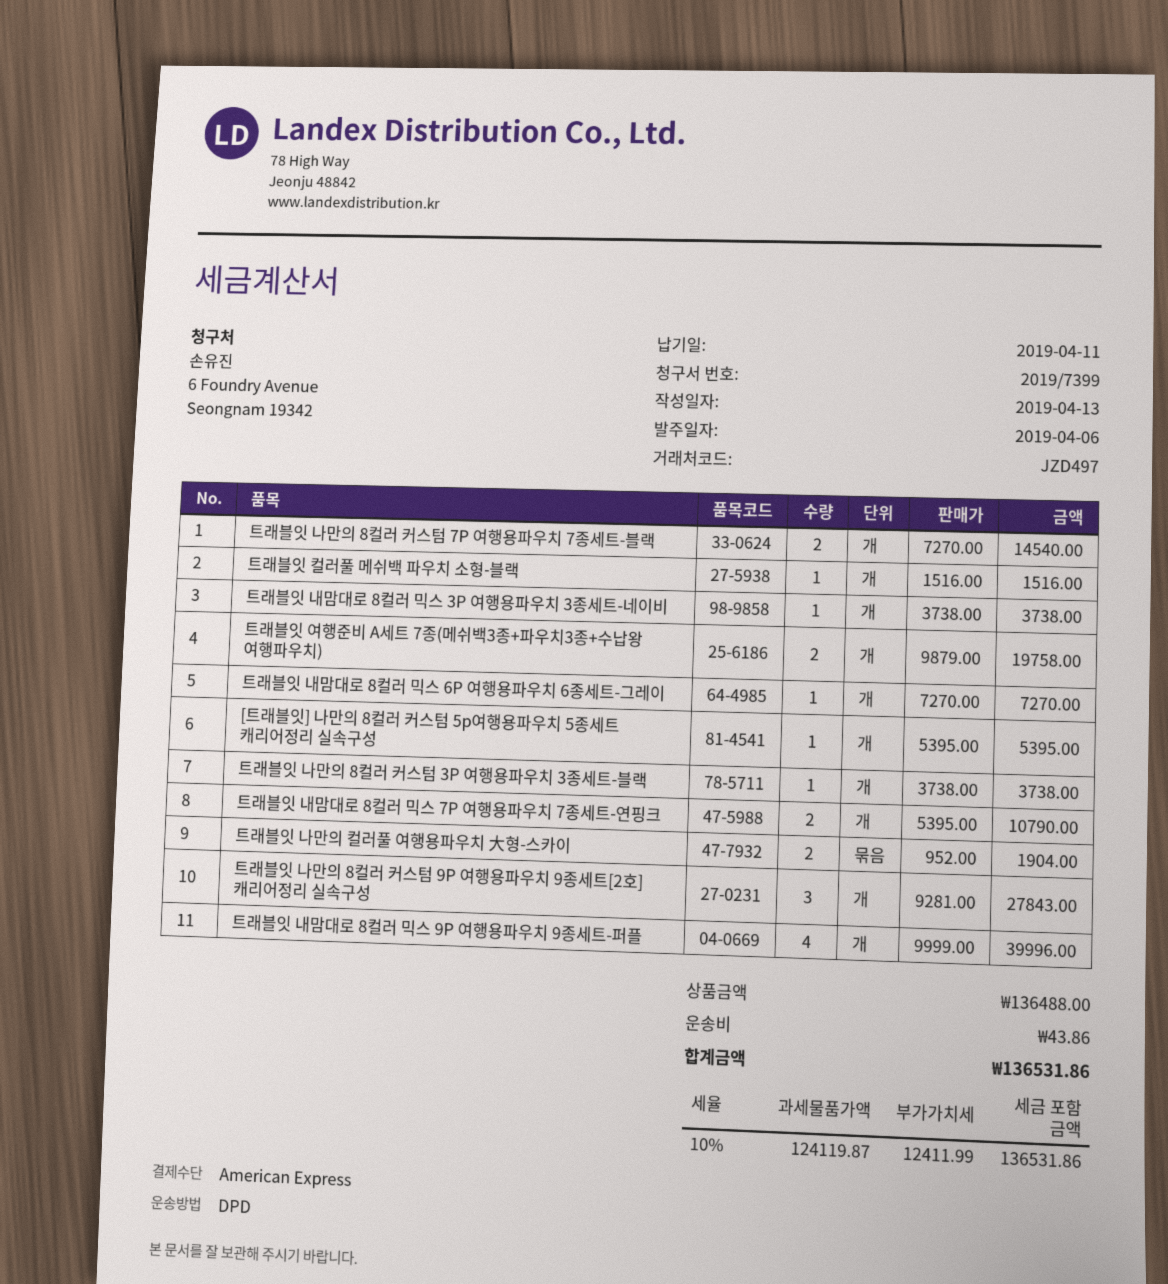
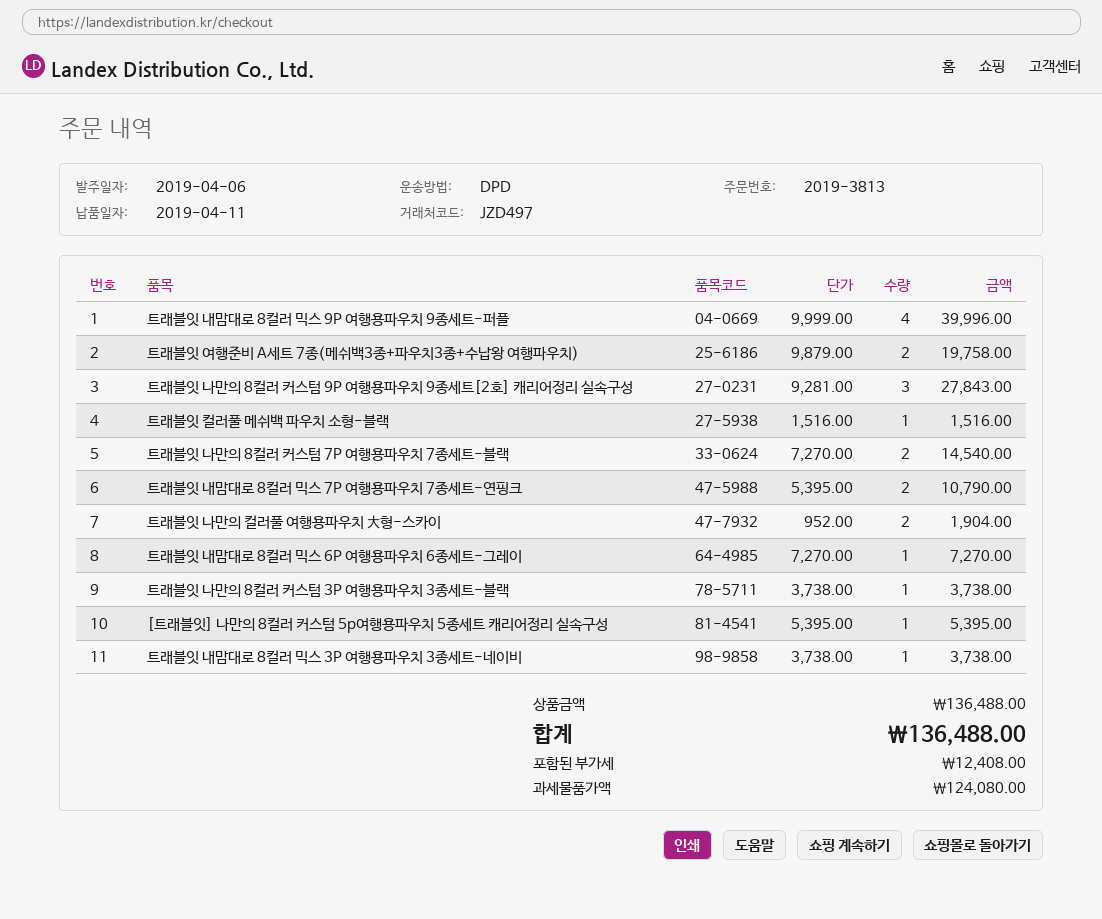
shipping: 43.86 -> none
net: 124119.87 -> 124080.00
tax: 12411.99 -> 12408.00
total: 136531.86 -> 136488.00

